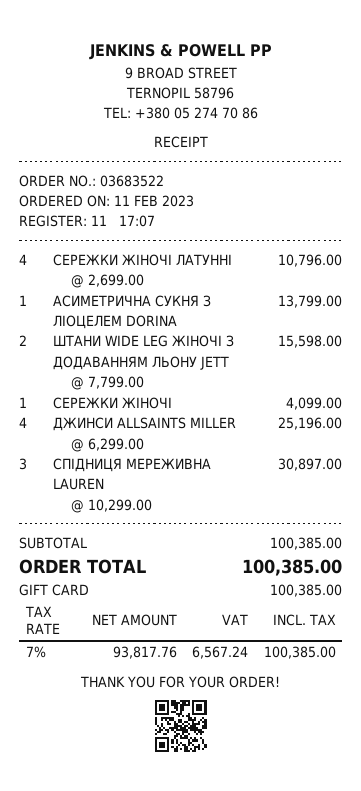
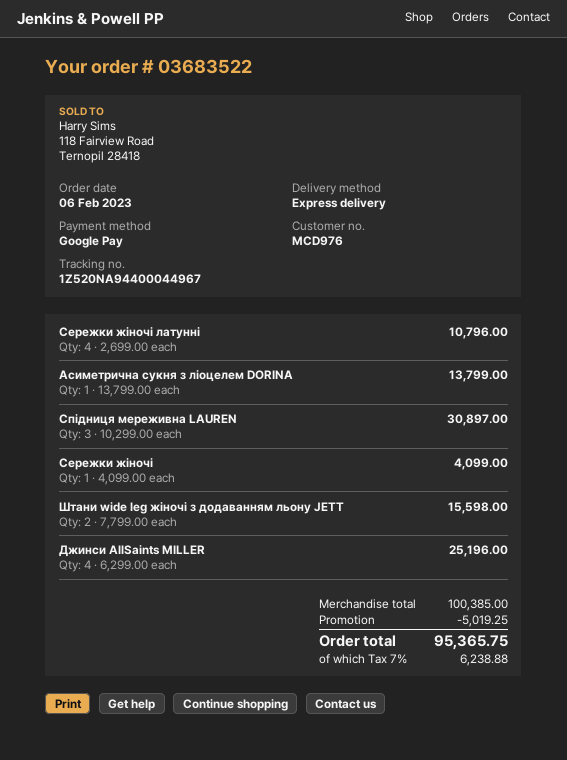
order date: 2023-02-11 -> 2023-02-06
payment method: gift card -> Google Pay
discount: none -> 5019.25
tax: 7% = 6567.24 -> 7% = 6238.88
total: 100385.00 -> 95365.75

